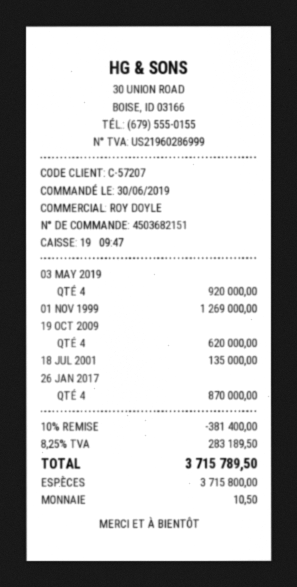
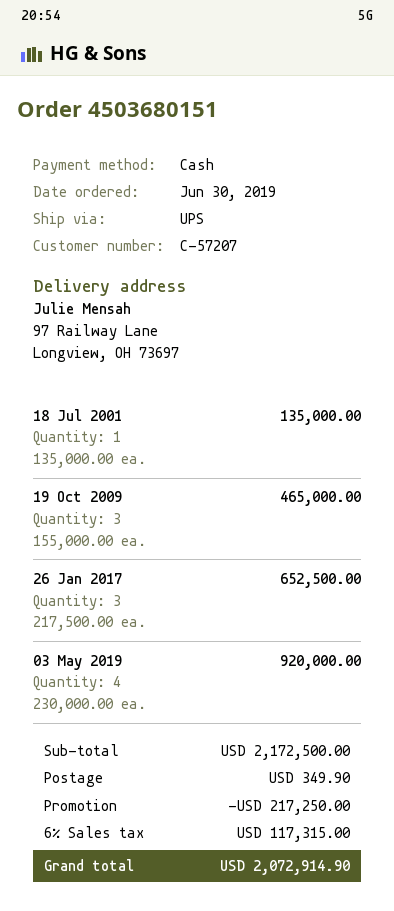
order number: 4503682151 -> 4503680151
01 NOV 1999: 1 for 1269000.00 -> none
19 OCT 2009: 4 for 620000.00 -> 3 for 465000.00
26 JAN 2017: 4 for 870000.00 -> 3 for 652500.00
discount: 381400.00 -> 217250.00
shipping: none -> 349.90
tax: 8.25% = 283189.50 -> 6% = 117315.00
total: 3715789.50 -> 2072914.90

